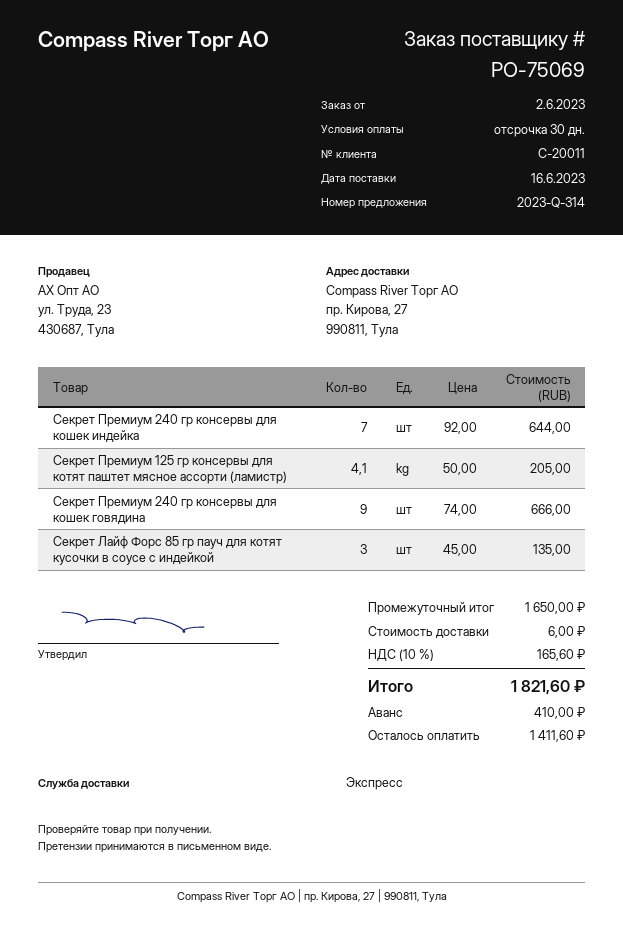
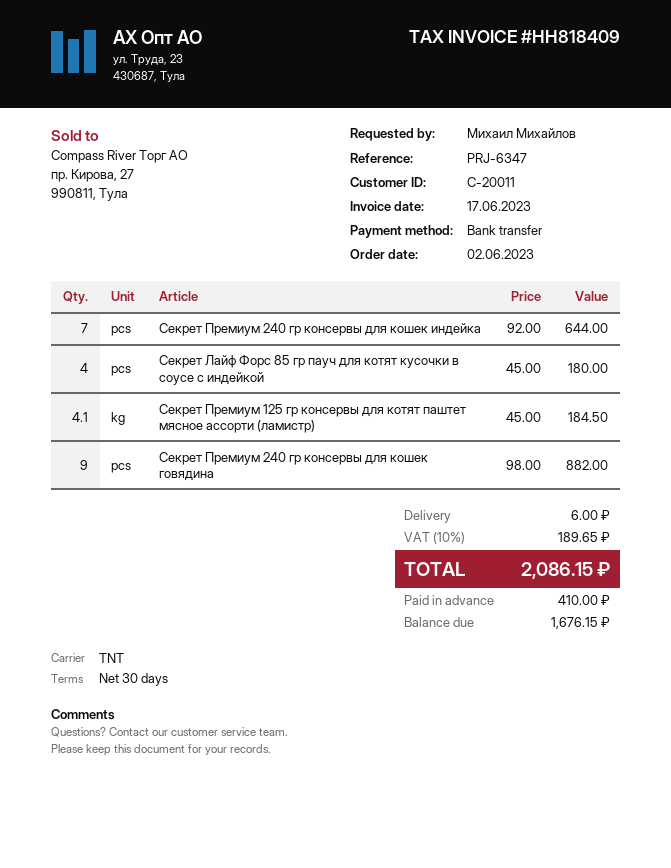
shipping method: express -> TNT
Секрет Премиум 125 гр консервы для котят паштет мясное ассорти (ламистр): 4.1 x 50.00 = 205.00 -> 4.1 x 45.00 = 184.50
Секрет Премиум 240 гр консервы для кошек говядина: 9 x 74.00 = 666.00 -> 9 x 98.00 = 882.00
Секрет Лайф Форс 85 гр пауч для котят кусочки в соусе с индейкой: 3 x 45.00 = 135.00 -> 4 x 45.00 = 180.00
tax: 10% = 165.60 -> 10% = 189.65
total: 1821.60 -> 2086.15
balance: 1411.60 -> 1676.15

